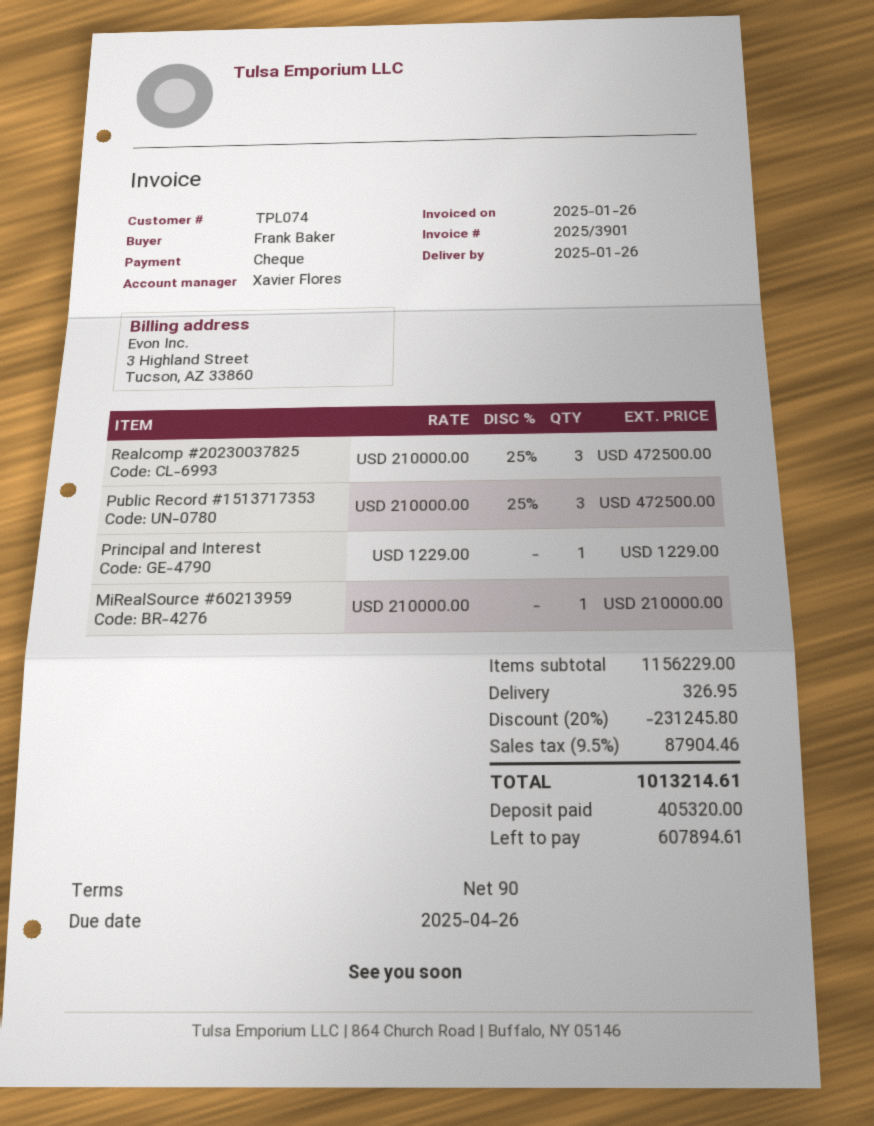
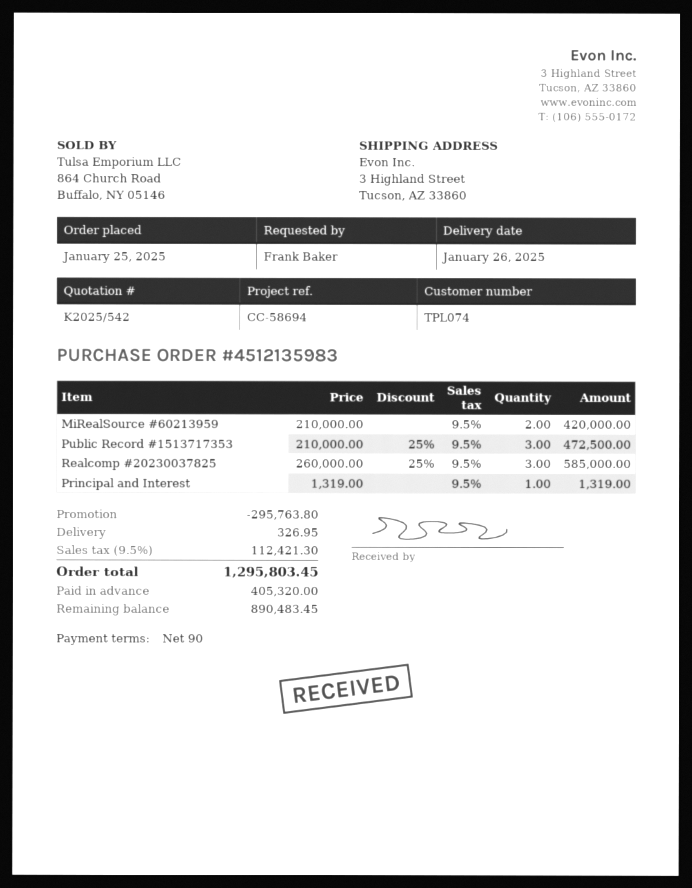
Realcomp #20230037825: 3 x 210000.00 - 25% = 472500.00 -> 3 x 260000.00 - 25% = 585000.00
Principal and Interest: 1 x 1229.00 = 1229.00 -> 1 x 1319.00 = 1319.00
MiRealSource #60213959: 1 x 210000.00 = 210000.00 -> 2 x 210000.00 = 420000.00
discount: 231245.80 -> 295763.80
tax: 9.5% = 87904.46 -> 9.5% = 112421.30
total: 1013214.61 -> 1295803.45
balance: 607894.61 -> 890483.45

